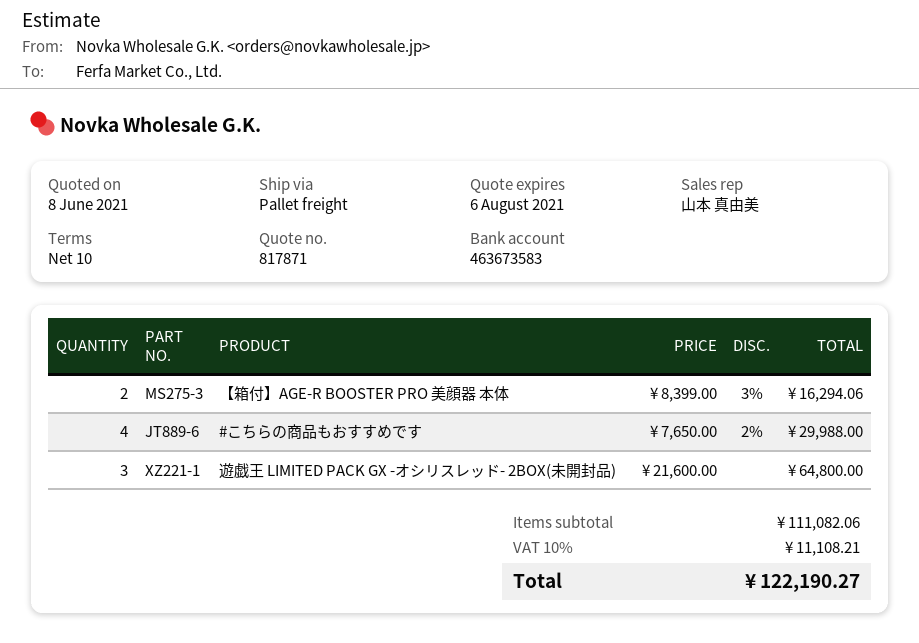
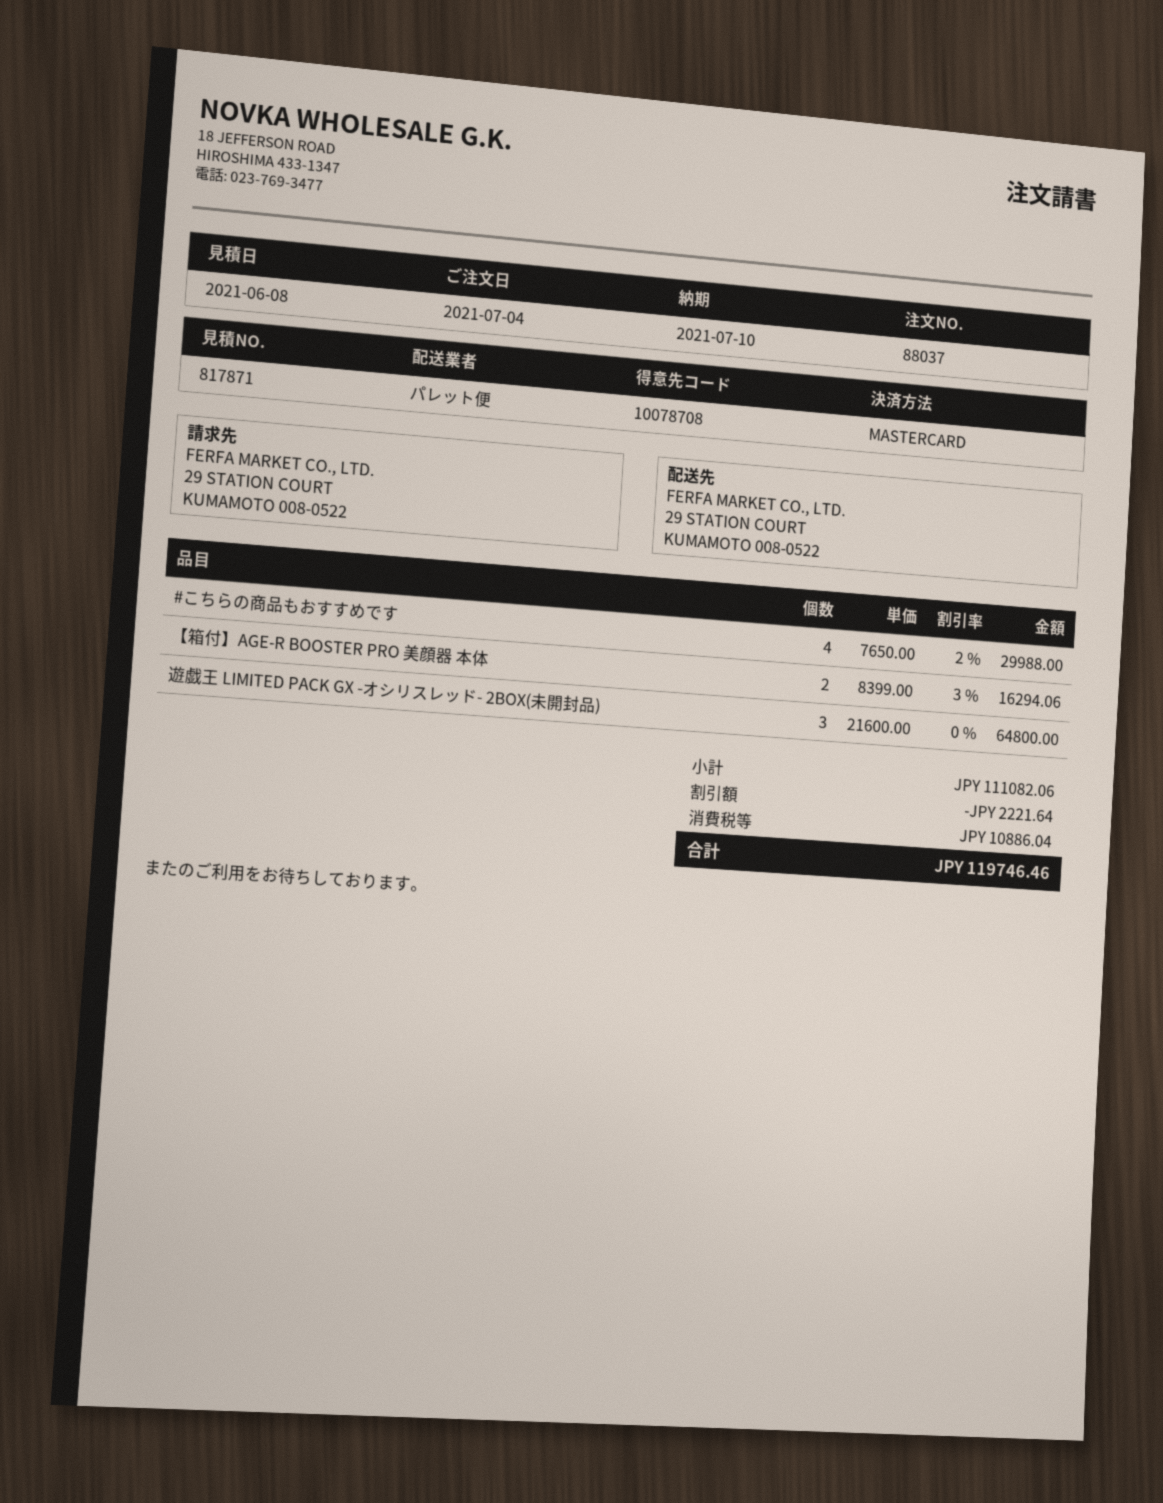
discount: none -> 2221.64
tax: 11108.21 -> 10886.04
total: 122190.27 -> 119746.46

